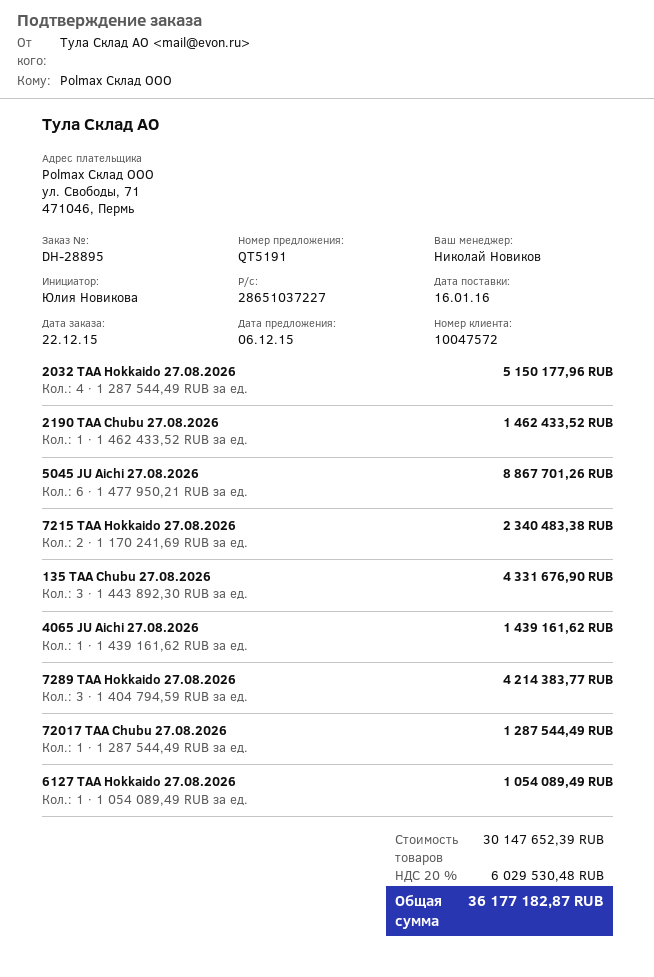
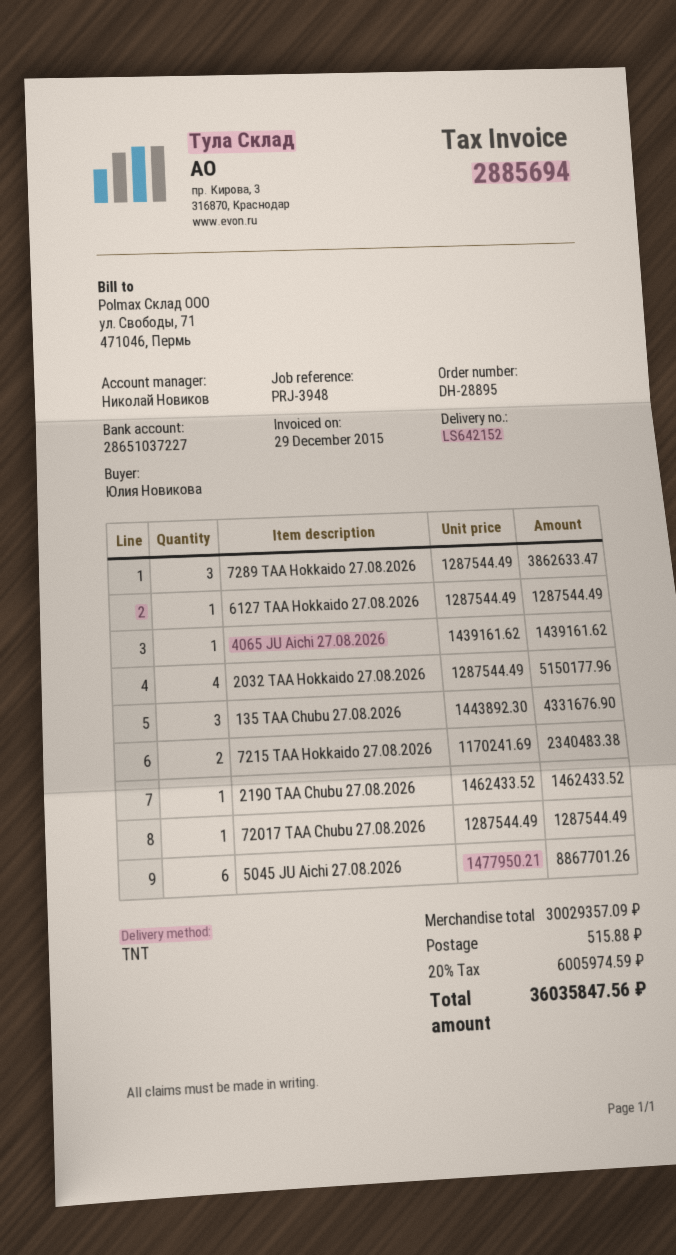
7289 TAA Hokkaido 27.08.2026: 3 x 1404794.59 = 4214383.77 -> 3 x 1287544.49 = 3862633.47
6127 TAA Hokkaido 27.08.2026: 1 x 1054089.49 = 1054089.49 -> 1 x 1287544.49 = 1287544.49
subtotal: 30147652.39 -> 30029357.09
shipping: none -> 515.88
tax: 20% = 6029530.48 -> 20% = 6005974.59
total: 36177182.87 -> 36035847.56

